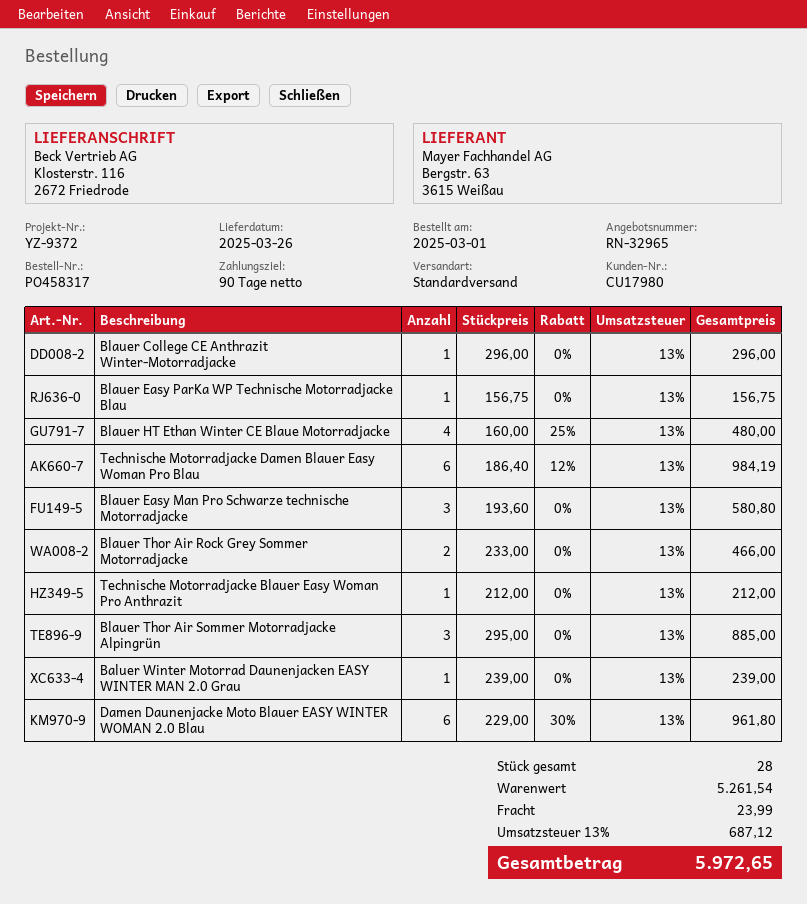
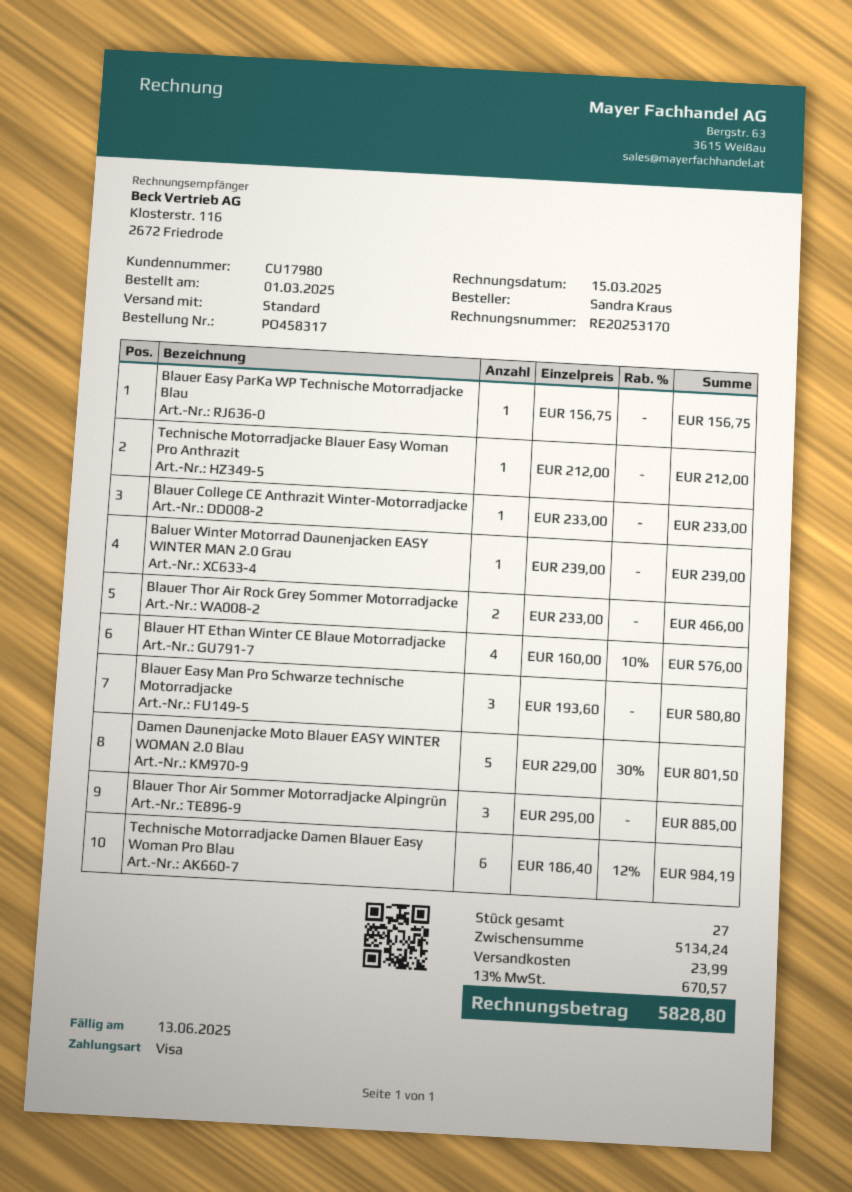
Blauer College CE Anthrazit Winter-Motorradjacke: 1 x 296.00 = 296.00 -> 1 x 233.00 = 233.00
Blauer HT Ethan Winter CE Blaue Motorradjacke: 4 x 160.00 - 25% = 480.00 -> 4 x 160.00 - 10% = 576.00
Damen Daunenjacke Moto Blauer EASY WINTER WOMAN 2.0 Blau: 6 x 229.00 - 30% = 961.80 -> 5 x 229.00 - 30% = 801.50
total quantity: 28 -> 27
subtotal: 5261.54 -> 5134.24
tax: 13% = 687.12 -> 13% = 670.57
total: 5972.65 -> 5828.80

